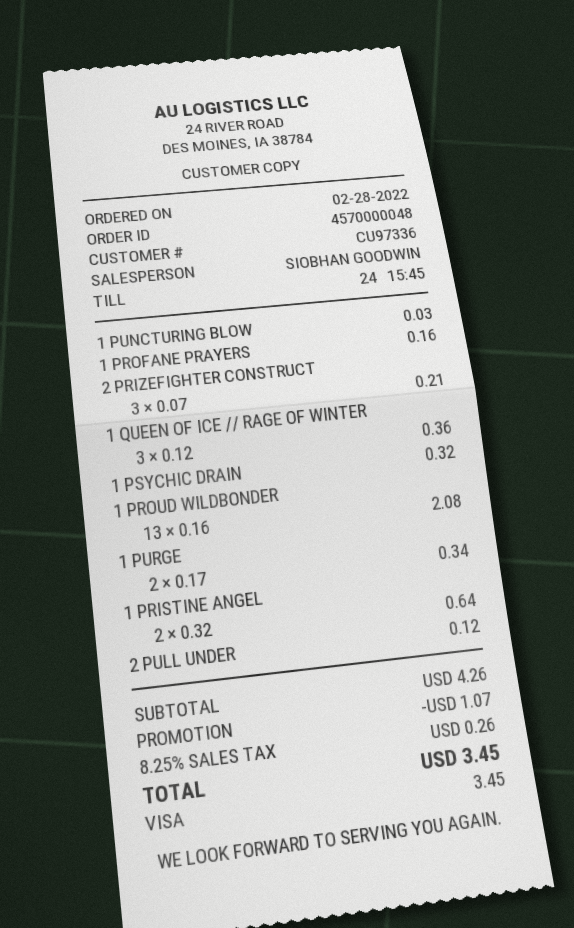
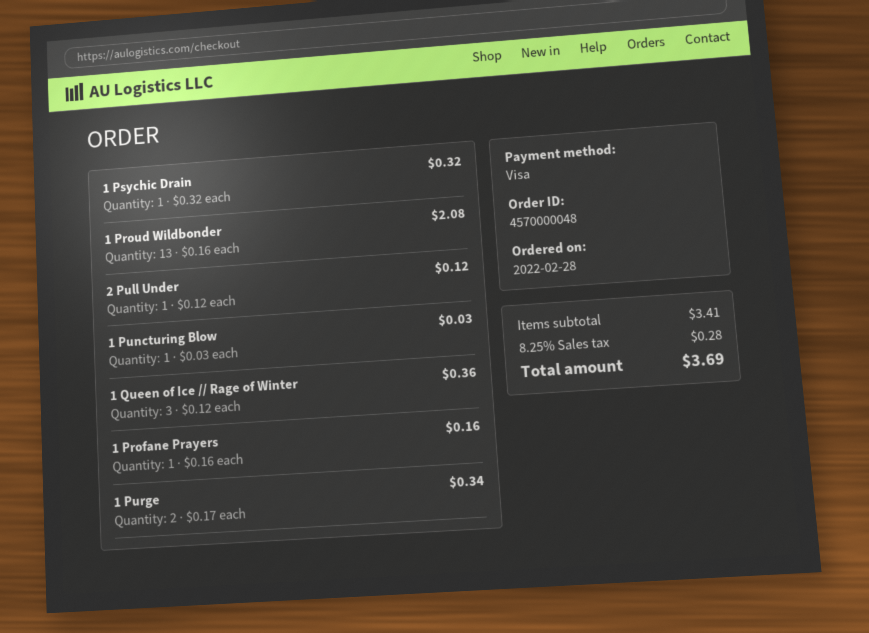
2 PRIZEFIGHTER CONSTRUCT: 3 x 0.07 = 0.21 -> none
1 PRISTINE ANGEL: 2 x 0.32 = 0.64 -> none
subtotal: 4.26 -> 3.41
discount: 1.07 -> none
tax: 8.25% = 0.26 -> 8.25% = 0.28
total: 3.45 -> 3.69

